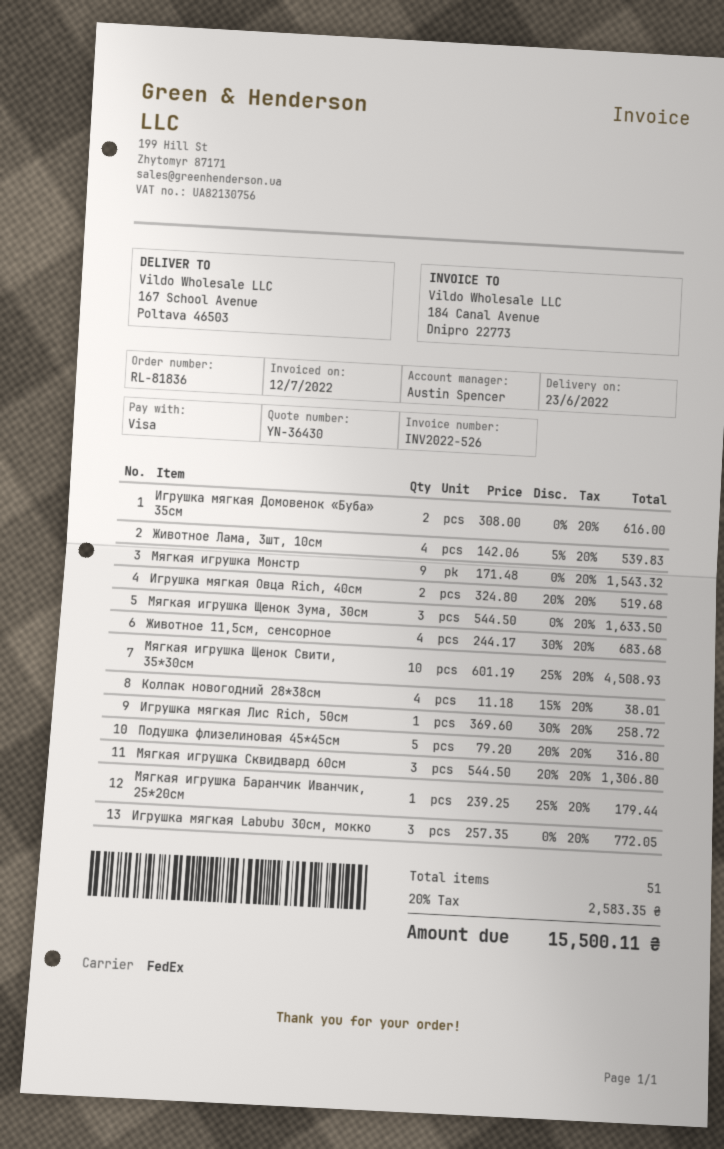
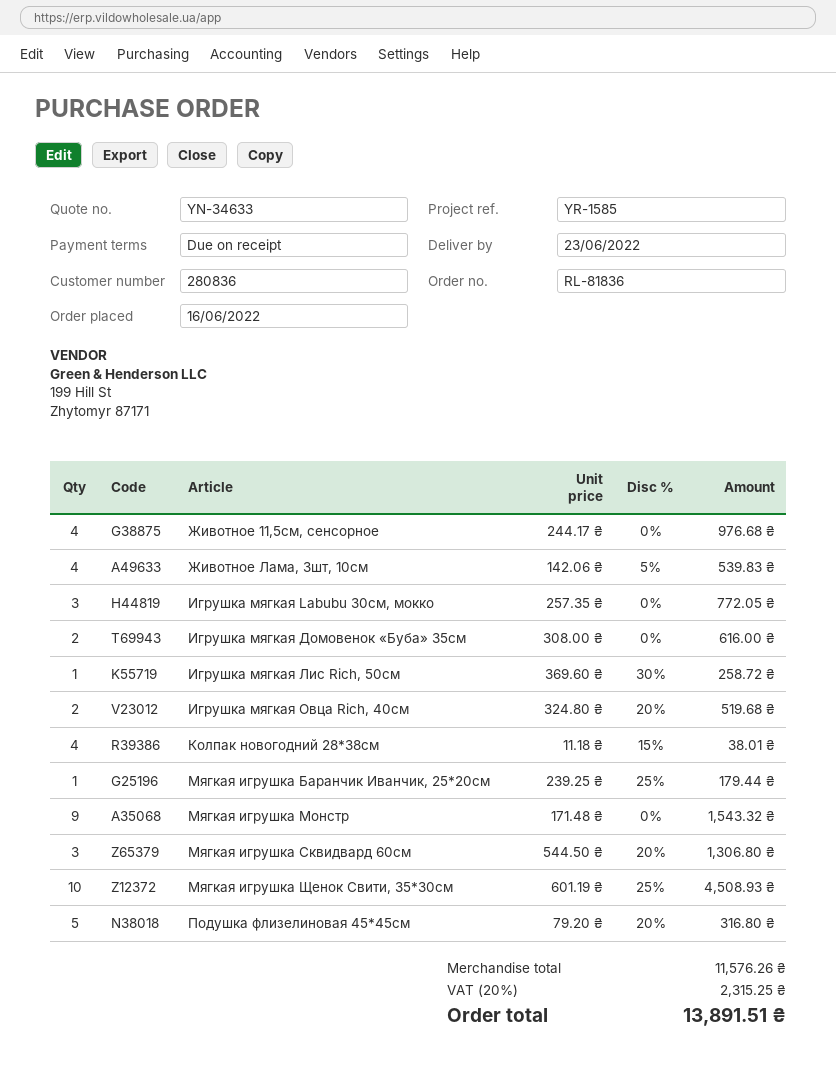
quote number: YN-36430 -> YN-34633
Мягкая игрушка Щенок Зума, 30см: 3 x 544.50 = 1633.50 -> none
Животное 11,5см, сенсорное: 4 x 244.17 - 30% = 683.68 -> 4 x 244.17 = 976.68
tax: 20% = 2583.35 -> 20% = 2315.25
total: 15500.11 -> 13891.51

